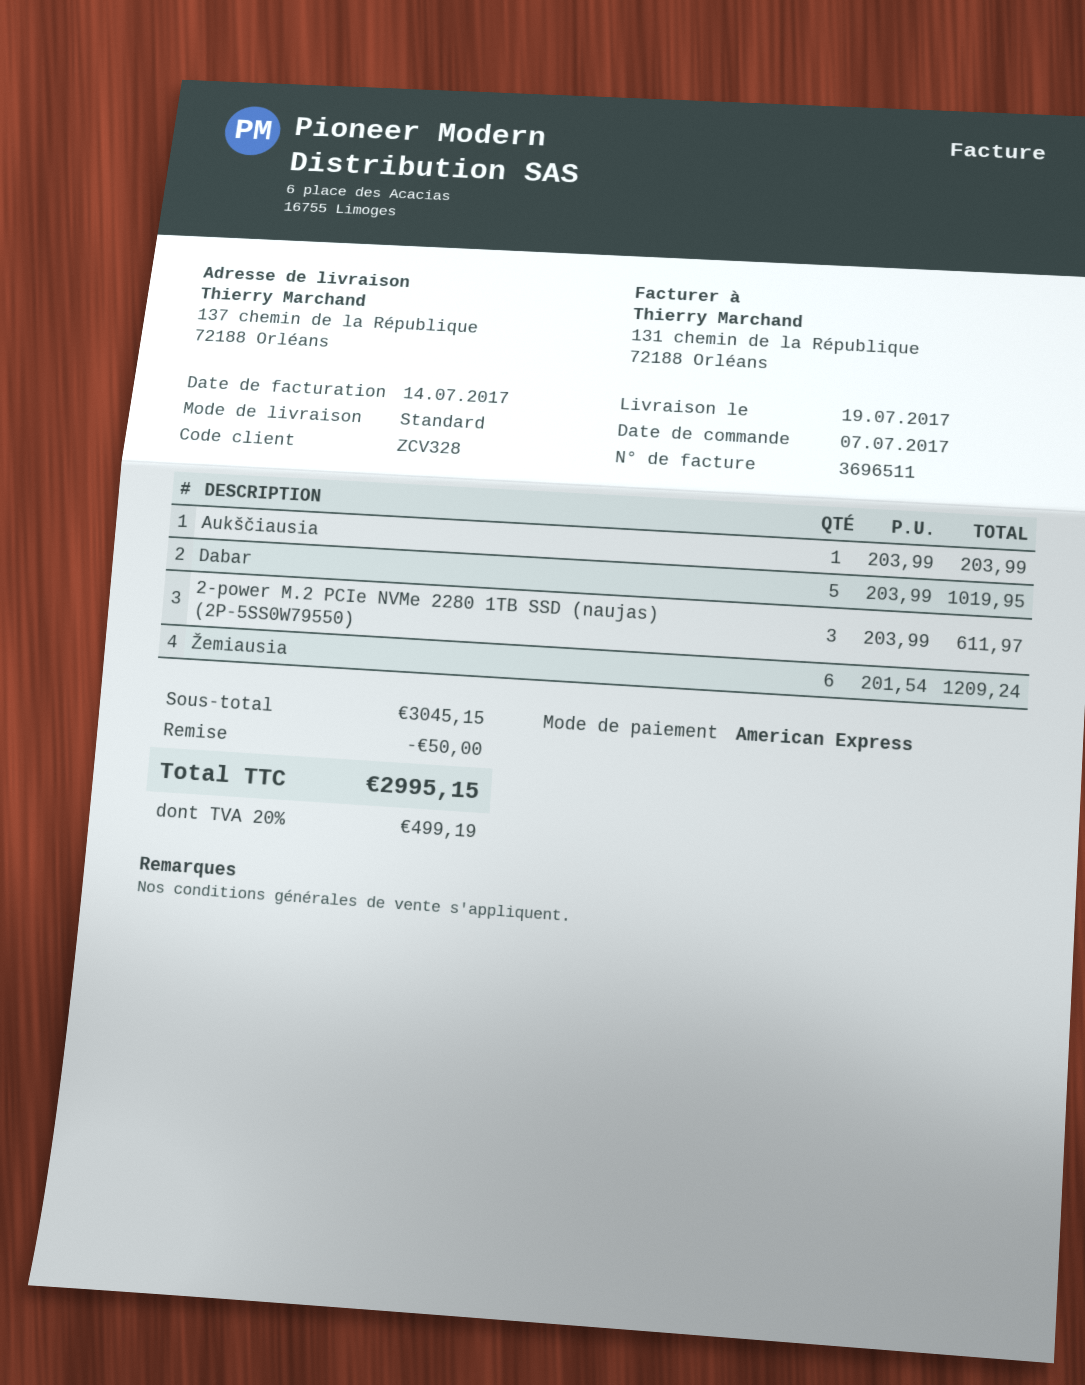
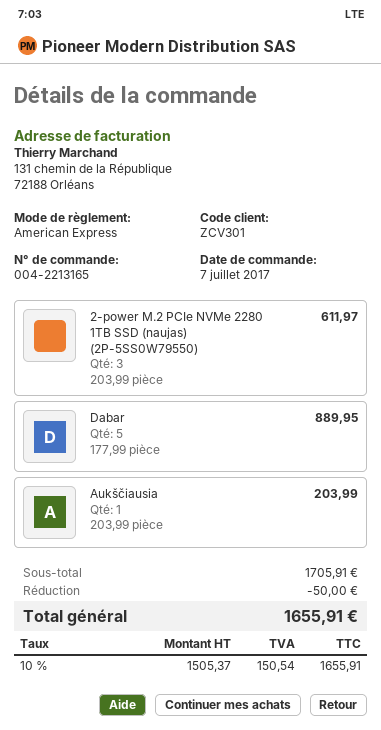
customer number: ZCV328 -> ZCV301
Dabar: 5 x 203.99 = 1019.95 -> 5 x 177.99 = 889.95
Žemiausia: 6 x 201.54 = 1209.24 -> none
subtotal: 3045.15 -> 1705.91
tax: 20% = 499.19 -> 10% = 150.54
total: 2995.15 -> 1655.91

